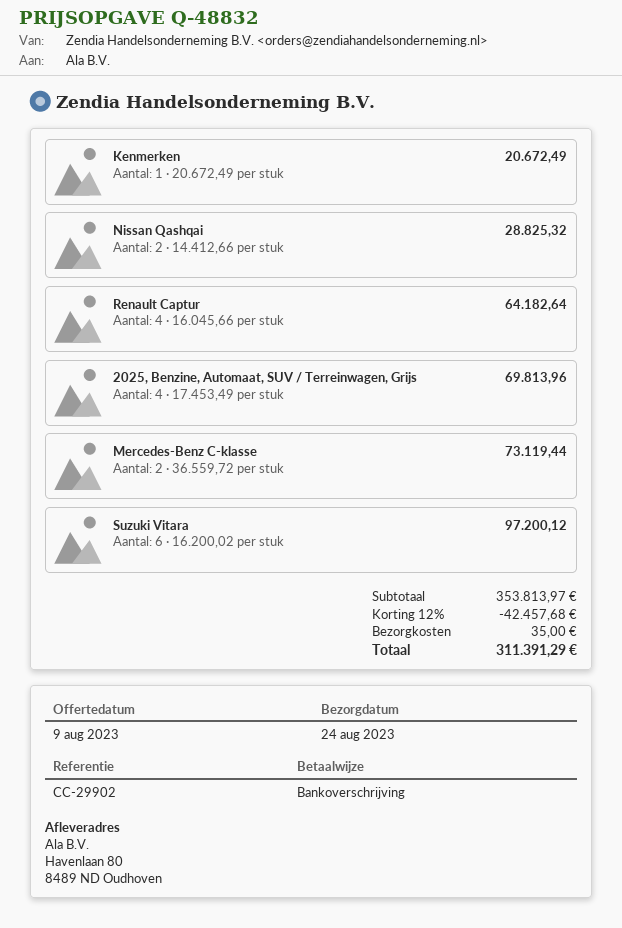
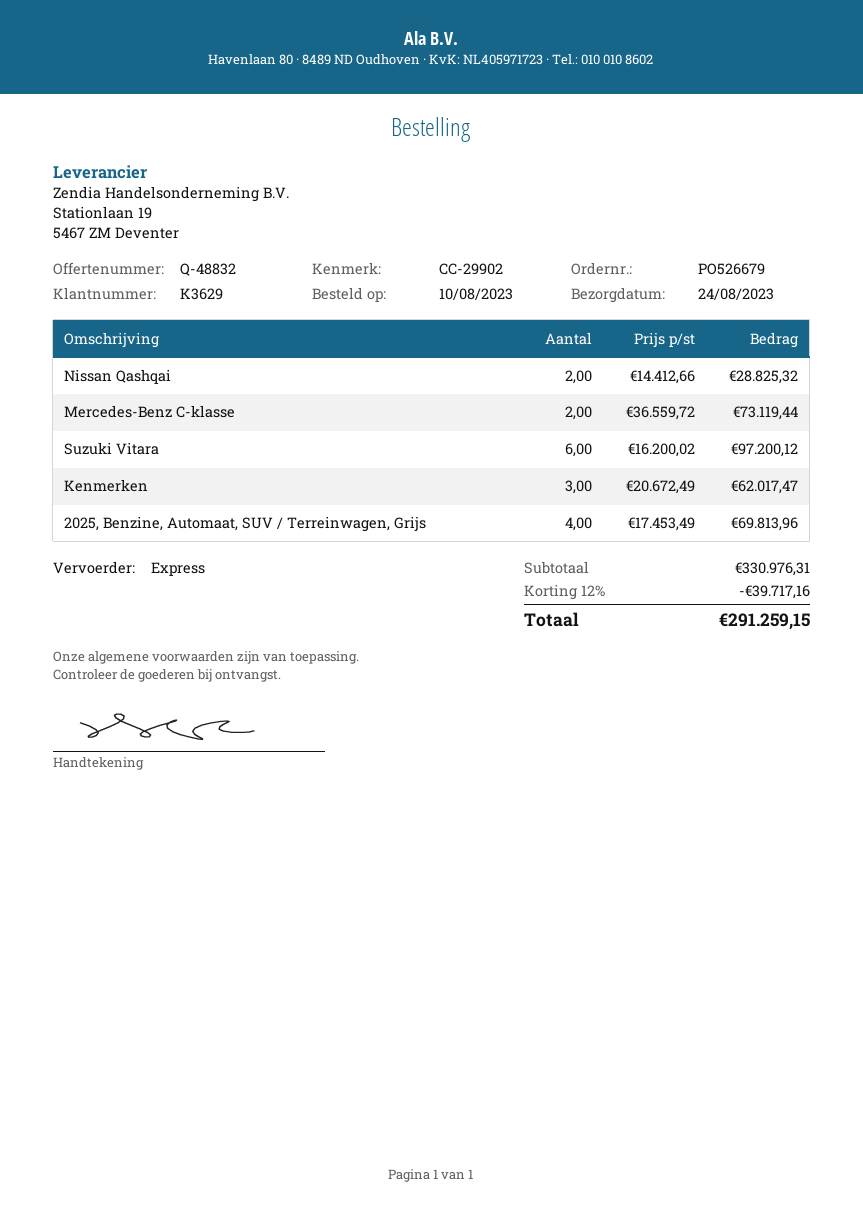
Kenmerken: 1 x 20672.49 = 20672.49 -> 3 x 20672.49 = 62017.47
Renault Captur: 4 x 16045.66 = 64182.64 -> none
subtotal: 353813.97 -> 330976.31
discount: 12% = 42457.68 -> 12% = 39717.16
shipping: 35.00 -> none
total: 311391.29 -> 291259.15

